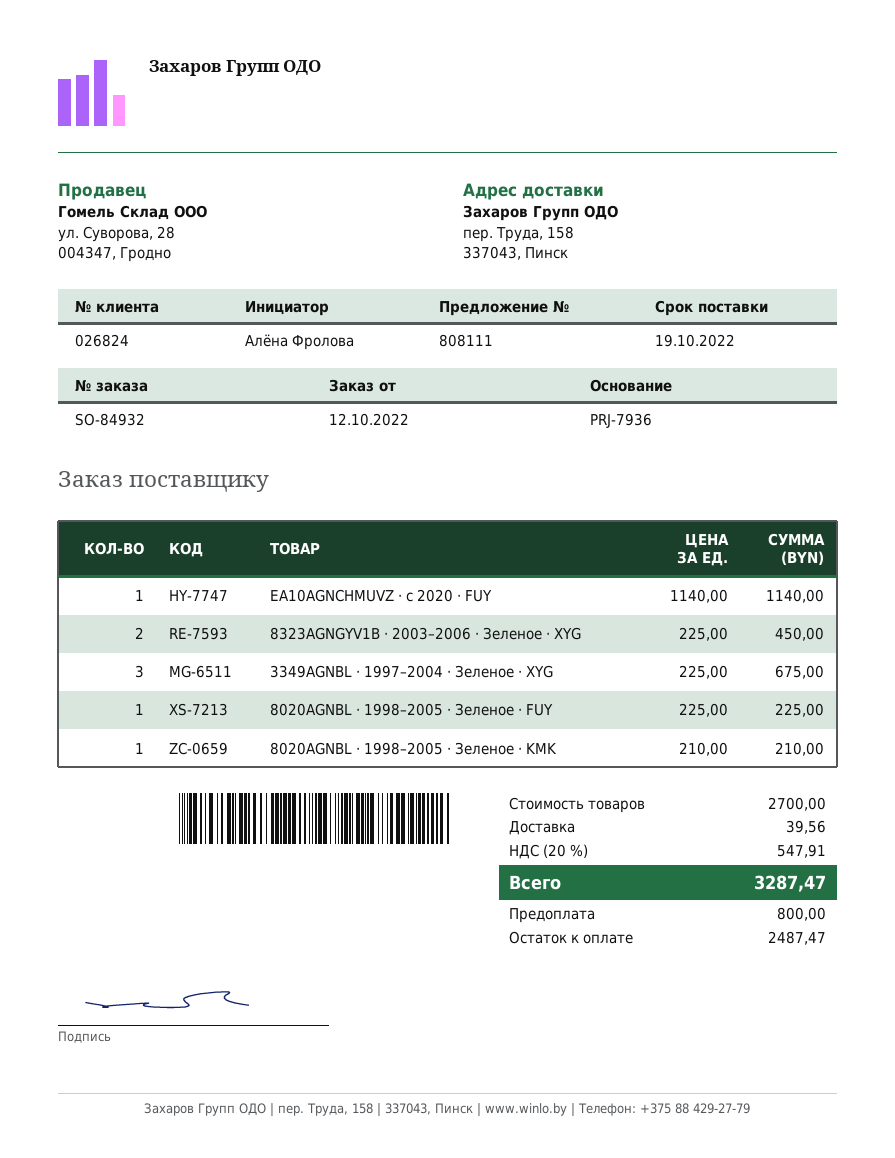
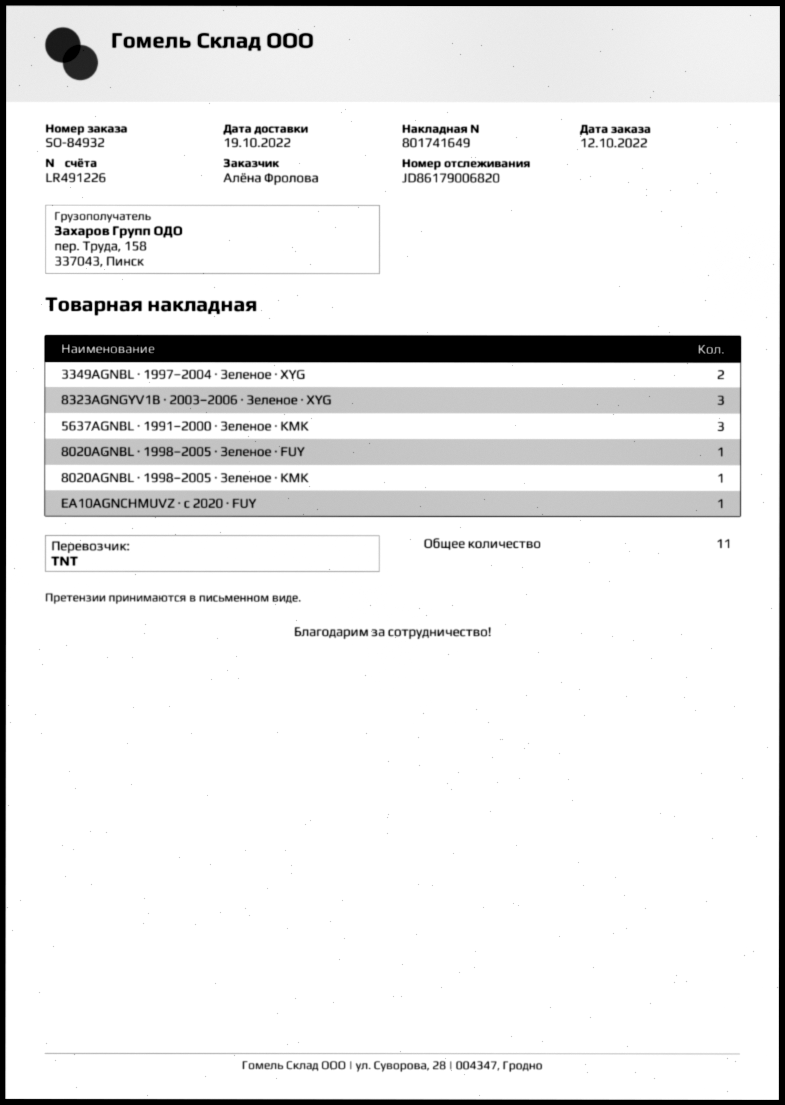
8323AGNGYV1B · 2003–2006 · Зеленое · XYG: 2 -> 3
3349AGNBL · 1997–2004 · Зеленое · XYG: 3 -> 2
5637AGNBL · 1991–2000 · Зеленое · KMK: none -> 3

